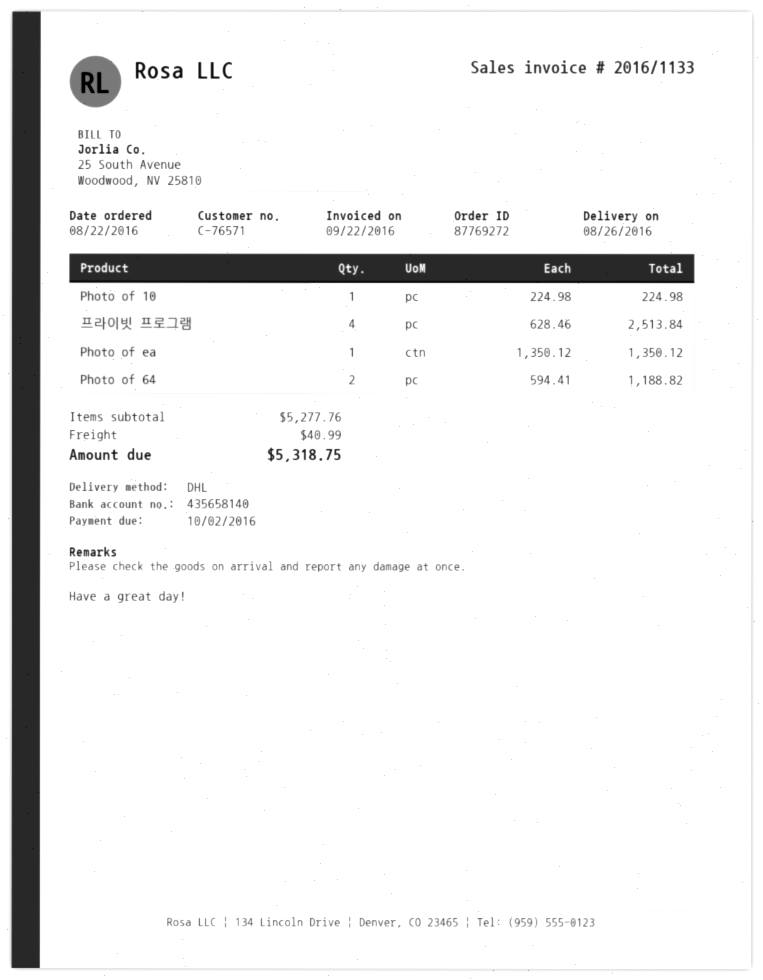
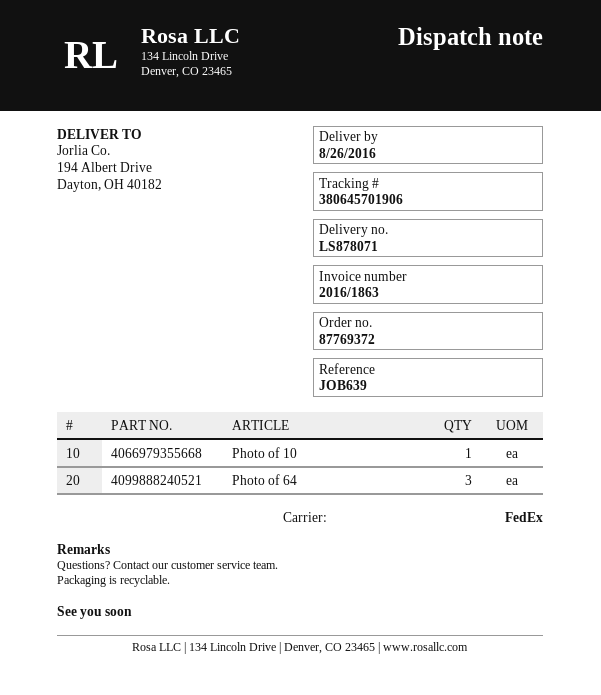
order number: 87769272 -> 87769372
invoice number: 2016/1133 -> 2016/1863
shipping method: DHL -> FedEx
프라이빗 프로그램: 4 -> none
Photo of ea: 1 -> none
Photo of 64: 2 -> 3

